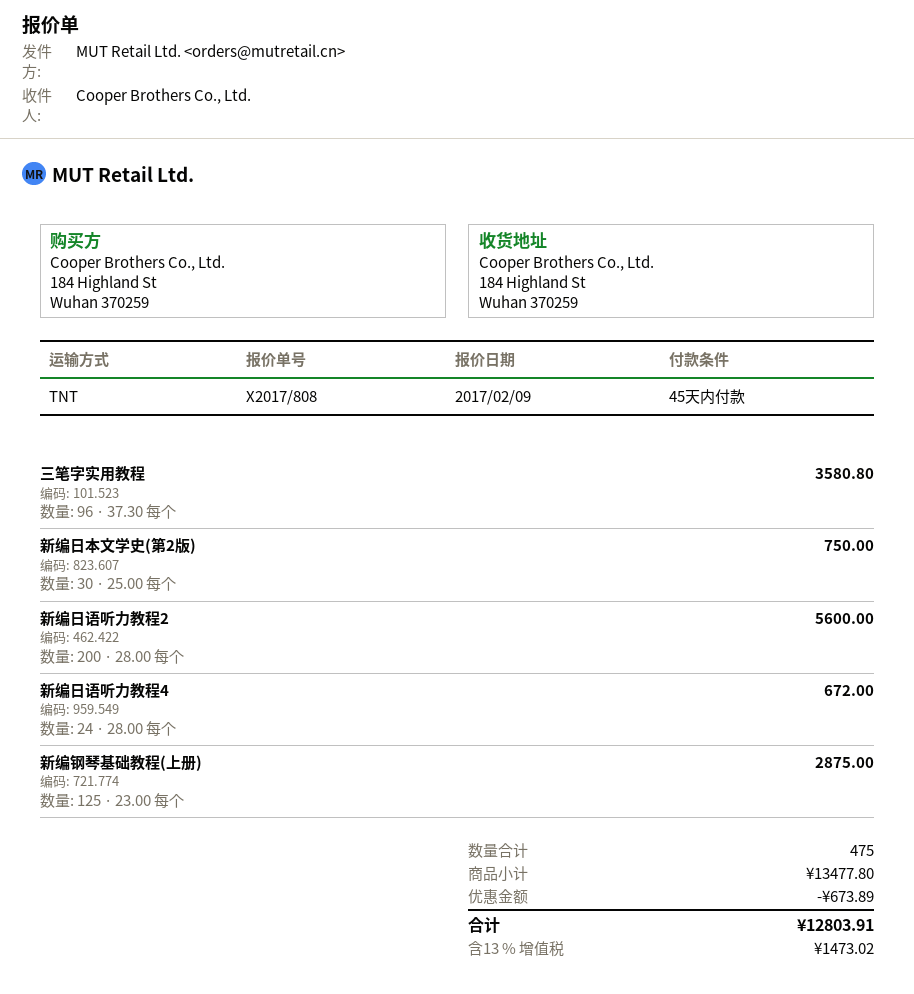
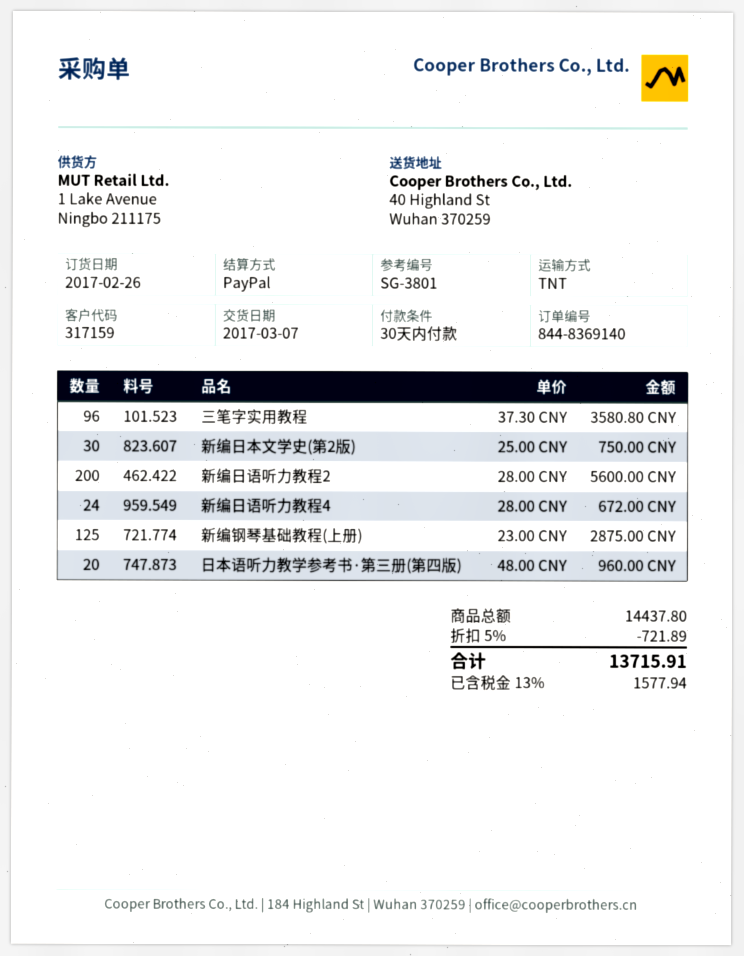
payment terms: 45 days -> 30 days
ship to: 184 Highland St, Wuhan 370259 -> 40 Highland St, Wuhan 370259
日本语听力教学参考书·第三册(第四版): none -> 20 x 48.00 = 960.00
subtotal: 13477.80 -> 14437.80
discount: 673.89 -> 721.89
tax: 13% = 1473.02 -> 13% = 1577.94
total: 12803.91 -> 13715.91

